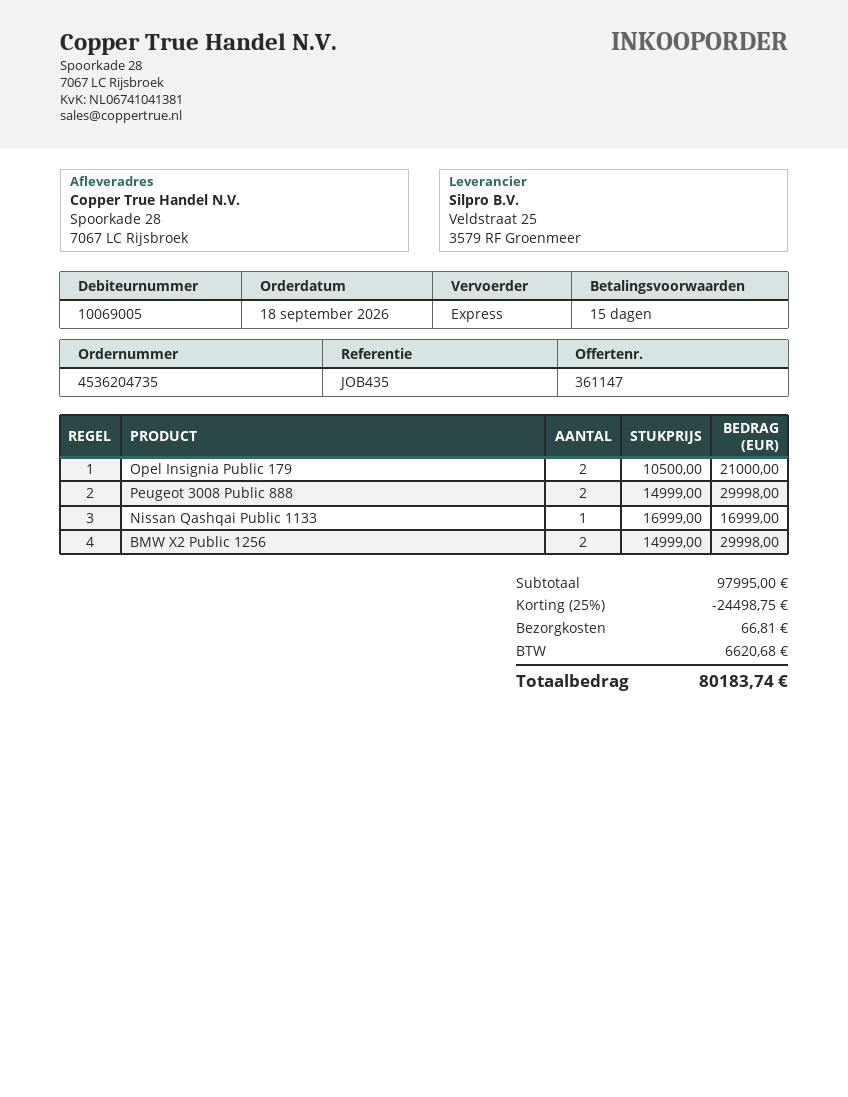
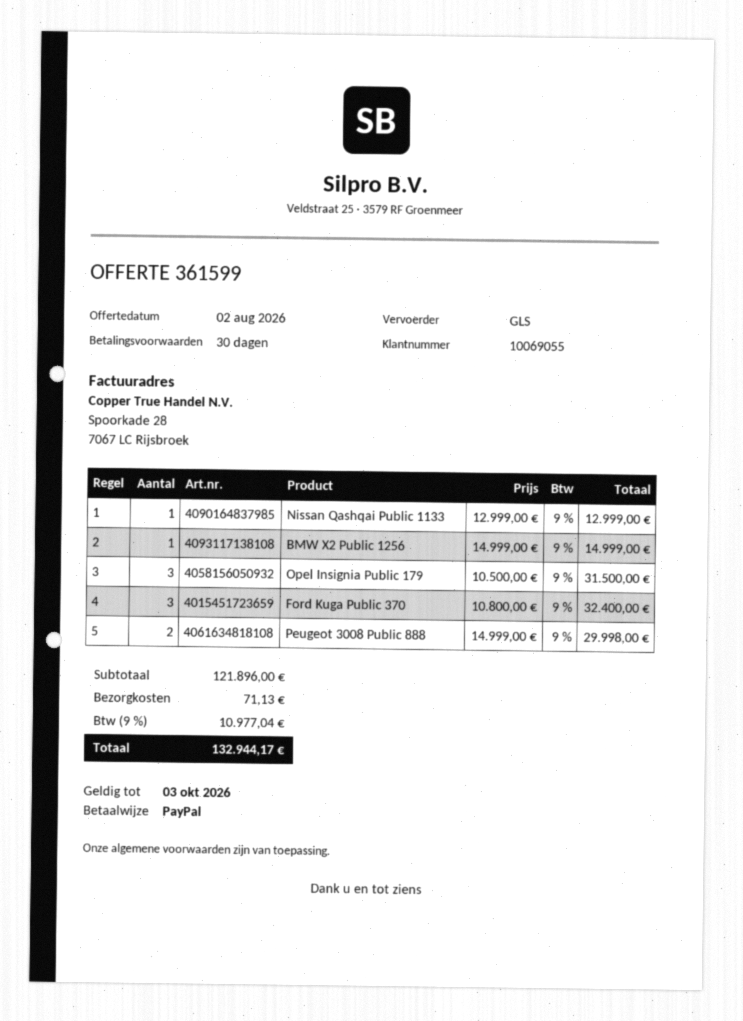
quote number: 361147 -> 361599
payment terms: 15 days -> 30 days
customer number: 10069005 -> 10069055
shipping method: express -> GLS
Opel Insignia Public 179: 2 x 10500.00 = 21000.00 -> 3 x 10500.00 = 31500.00
Nissan Qashqai Public 1133: 1 x 16999.00 = 16999.00 -> 1 x 12999.00 = 12999.00
BMW X2 Public 1256: 2 x 14999.00 = 29998.00 -> 1 x 14999.00 = 14999.00
Ford Kuga Public 370: none -> 3 x 10800.00 = 32400.00
subtotal: 97995.00 -> 121896.00
discount: 25% = 24498.75 -> none
shipping: 66.81 -> 71.13
tax: 6620.68 -> 10977.04
total: 80183.74 -> 132944.17

